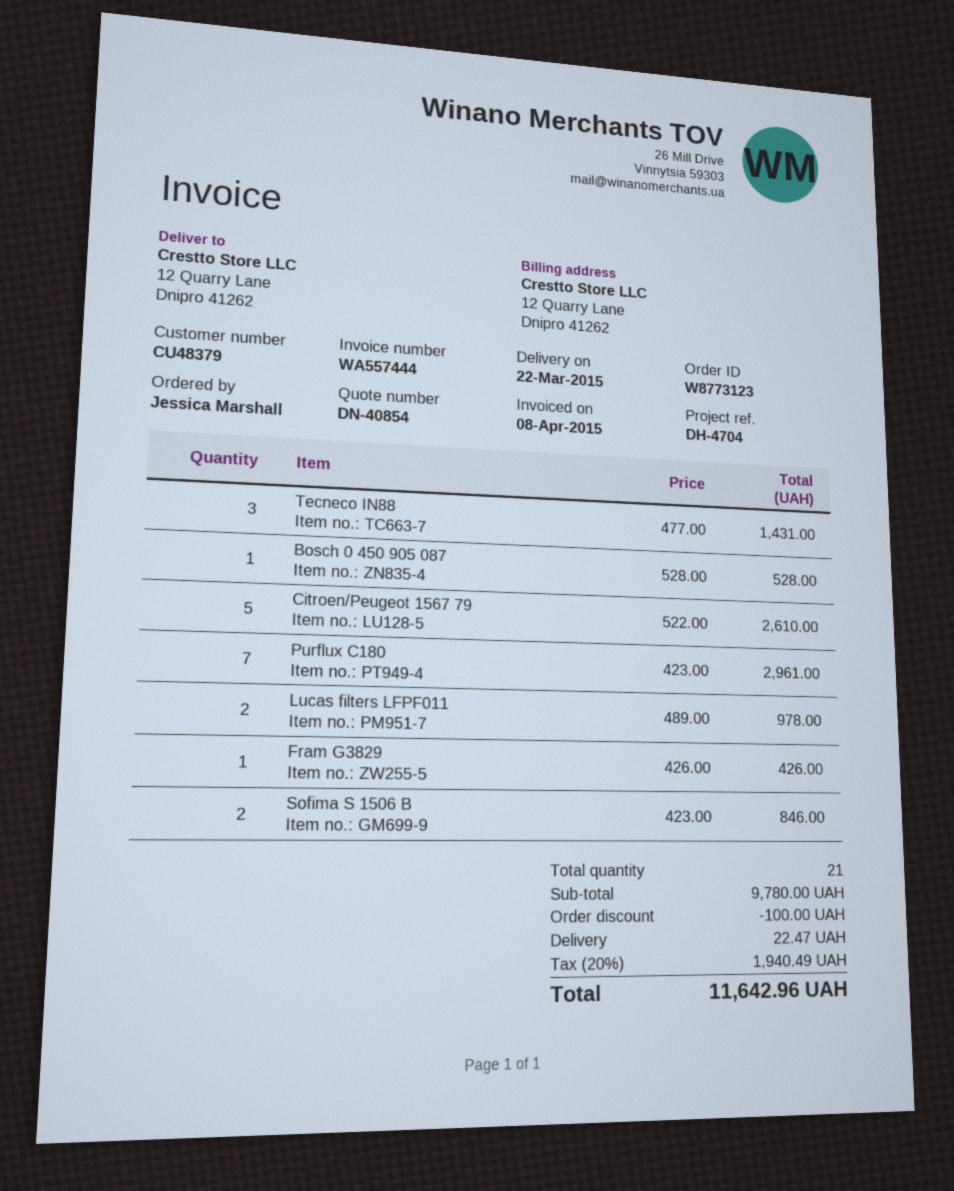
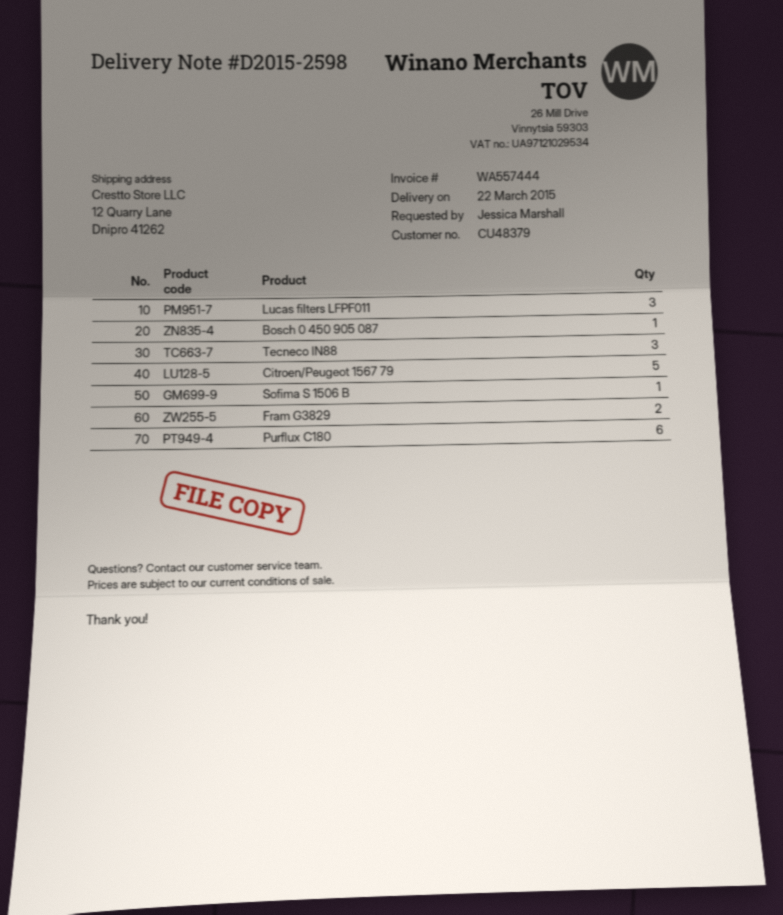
Purflux C180: 7 -> 6
Lucas filters LFPF011: 2 -> 3
Fram G3829: 1 -> 2
Sofima S 1506 B: 2 -> 1

